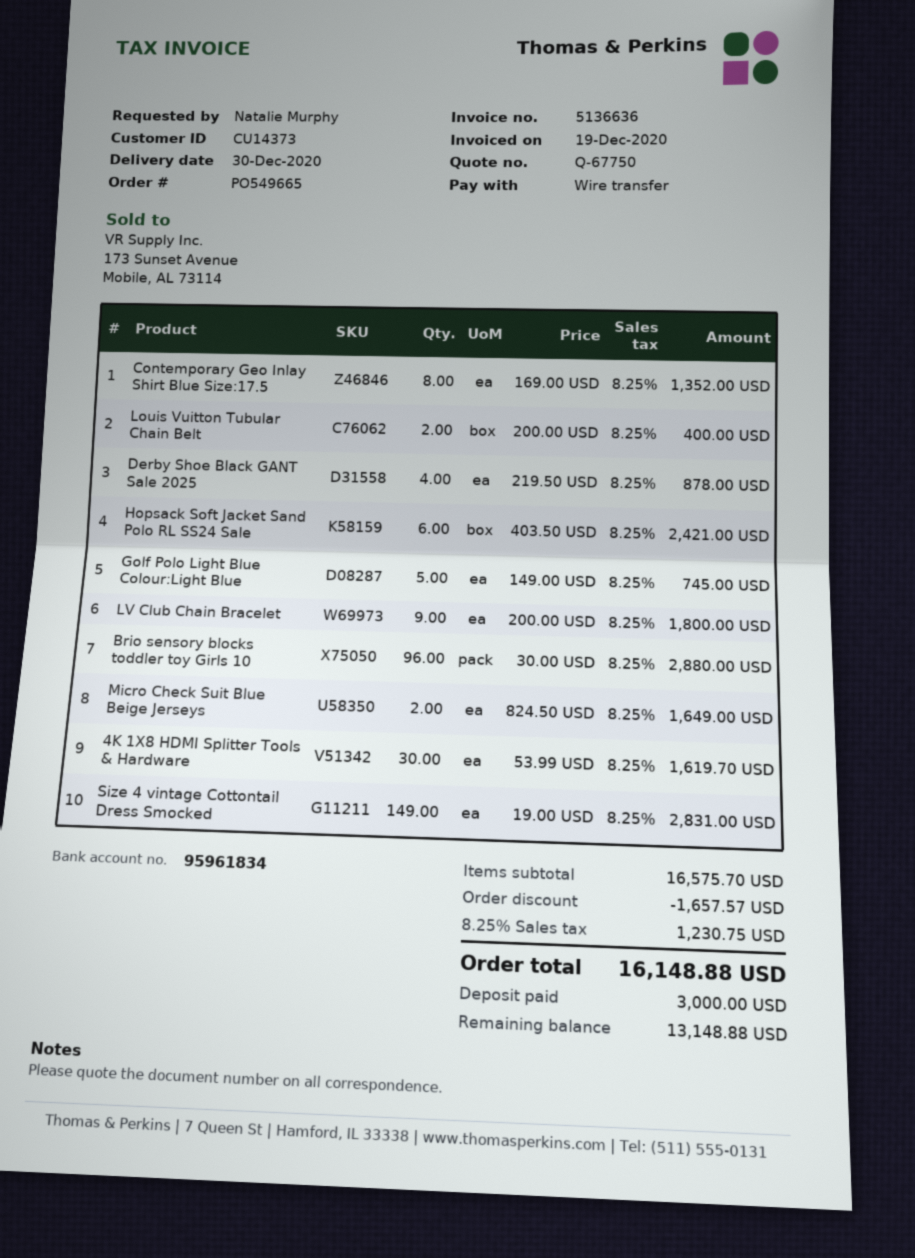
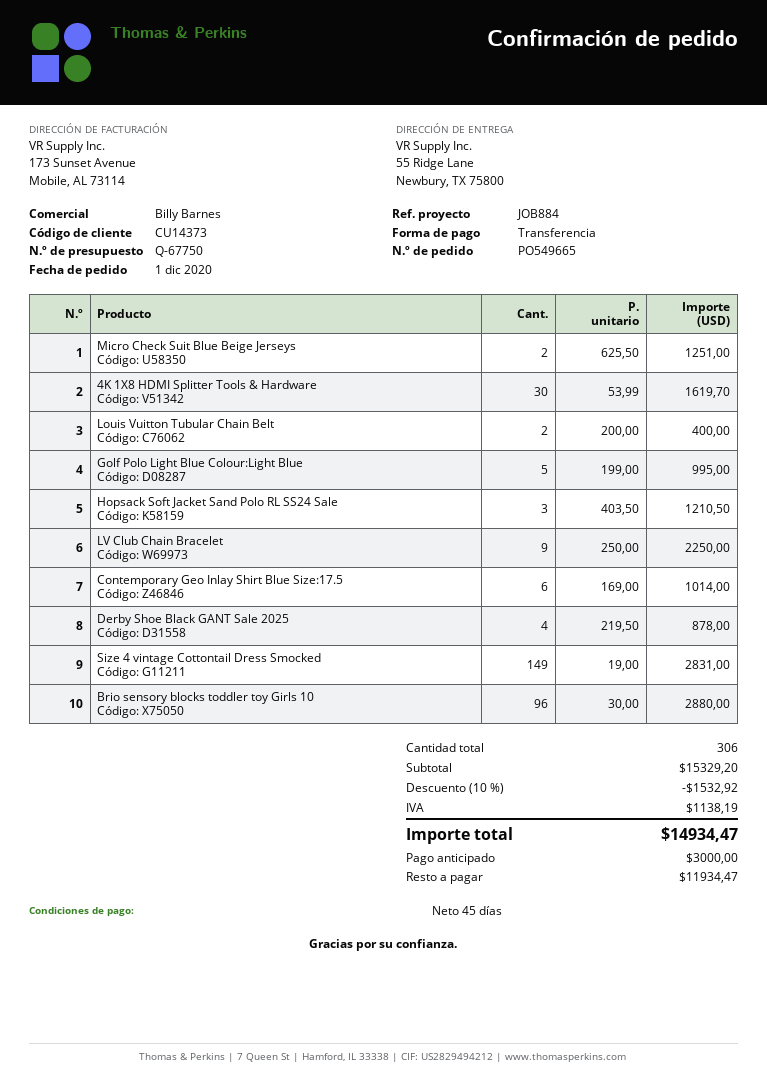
Contemporary Geo Inlay Shirt Blue Size:17.5: 8 x 169.00 = 1352.00 -> 6 x 169.00 = 1014.00
Hopsack Soft Jacket Sand Polo RL SS24 Sale: 6 x 403.50 = 2421.00 -> 3 x 403.50 = 1210.50
Golf Polo Light Blue Colour:Light Blue: 5 x 149.00 = 745.00 -> 5 x 199.00 = 995.00
LV Club Chain Bracelet: 9 x 200.00 = 1800.00 -> 9 x 250.00 = 2250.00
Micro Check Suit Blue Beige Jerseys: 2 x 824.50 = 1649.00 -> 2 x 625.50 = 1251.00
subtotal: 16575.70 -> 15329.20
discount: 1657.57 -> 1532.92
tax: 1230.75 -> 1138.19
total: 16148.88 -> 14934.47
balance: 13148.88 -> 11934.47

